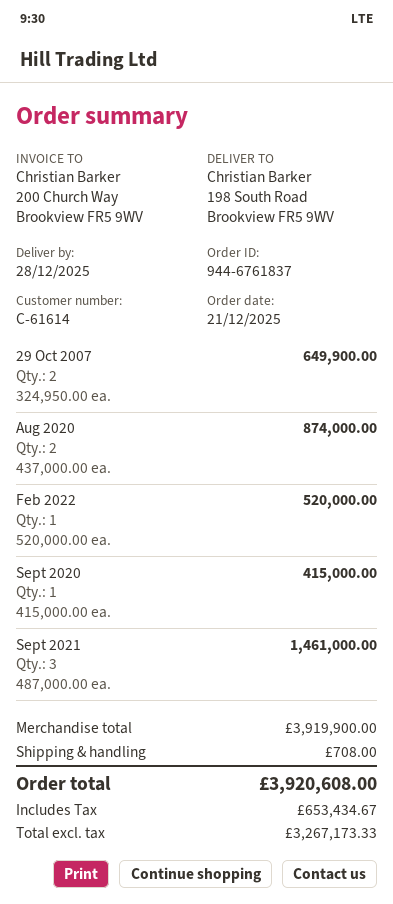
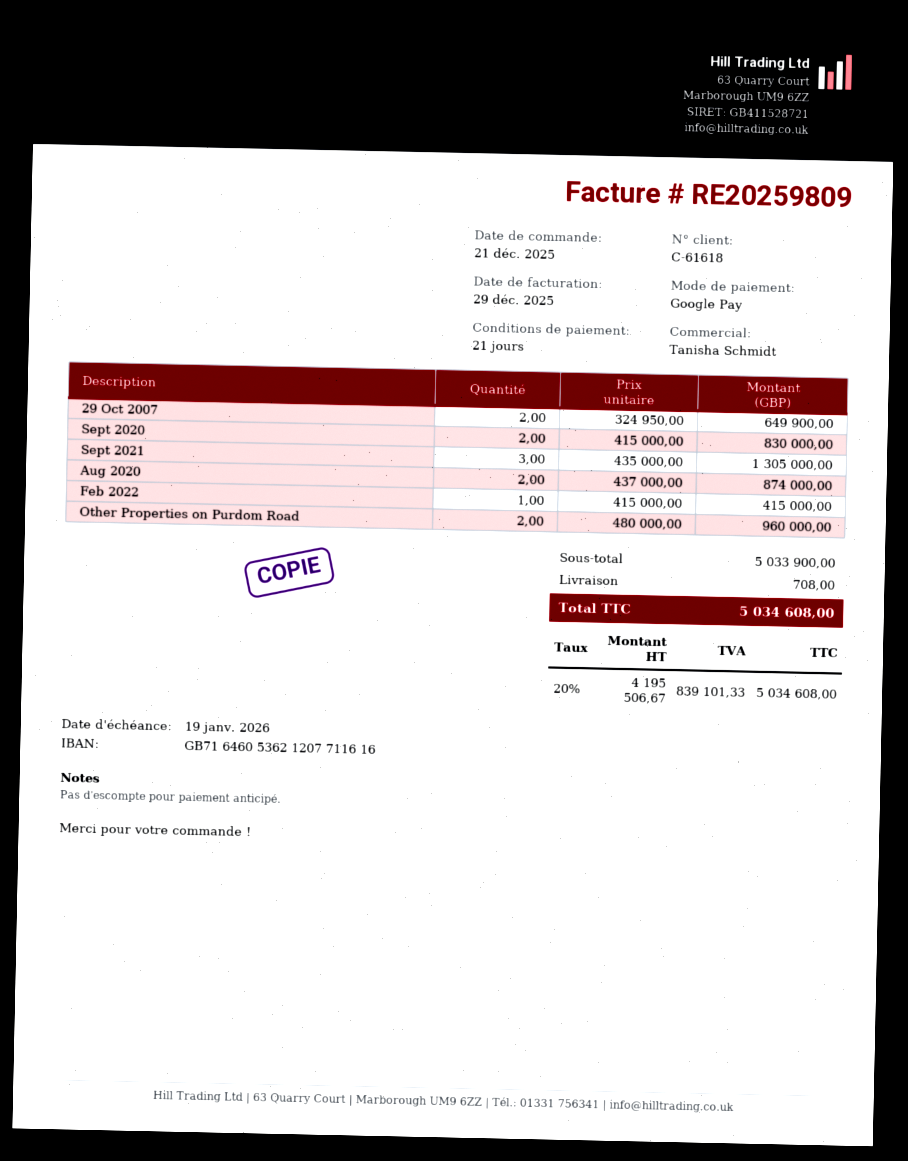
customer number: C-61614 -> C-61618
Feb 2022: 1 x 520000.00 = 520000.00 -> 1 x 415000.00 = 415000.00
Sept 2020: 1 x 415000.00 = 415000.00 -> 2 x 415000.00 = 830000.00
Sept 2021: 3 x 487000.00 = 1461000.00 -> 3 x 435000.00 = 1305000.00
Other Properties on Purdom Road: none -> 2 x 480000.00 = 960000.00
subtotal: 3919900.00 -> 5033900.00
net: 3267173.33 -> 4195506.67
tax: 653434.67 -> 839101.33
total: 3920608.00 -> 5034608.00

